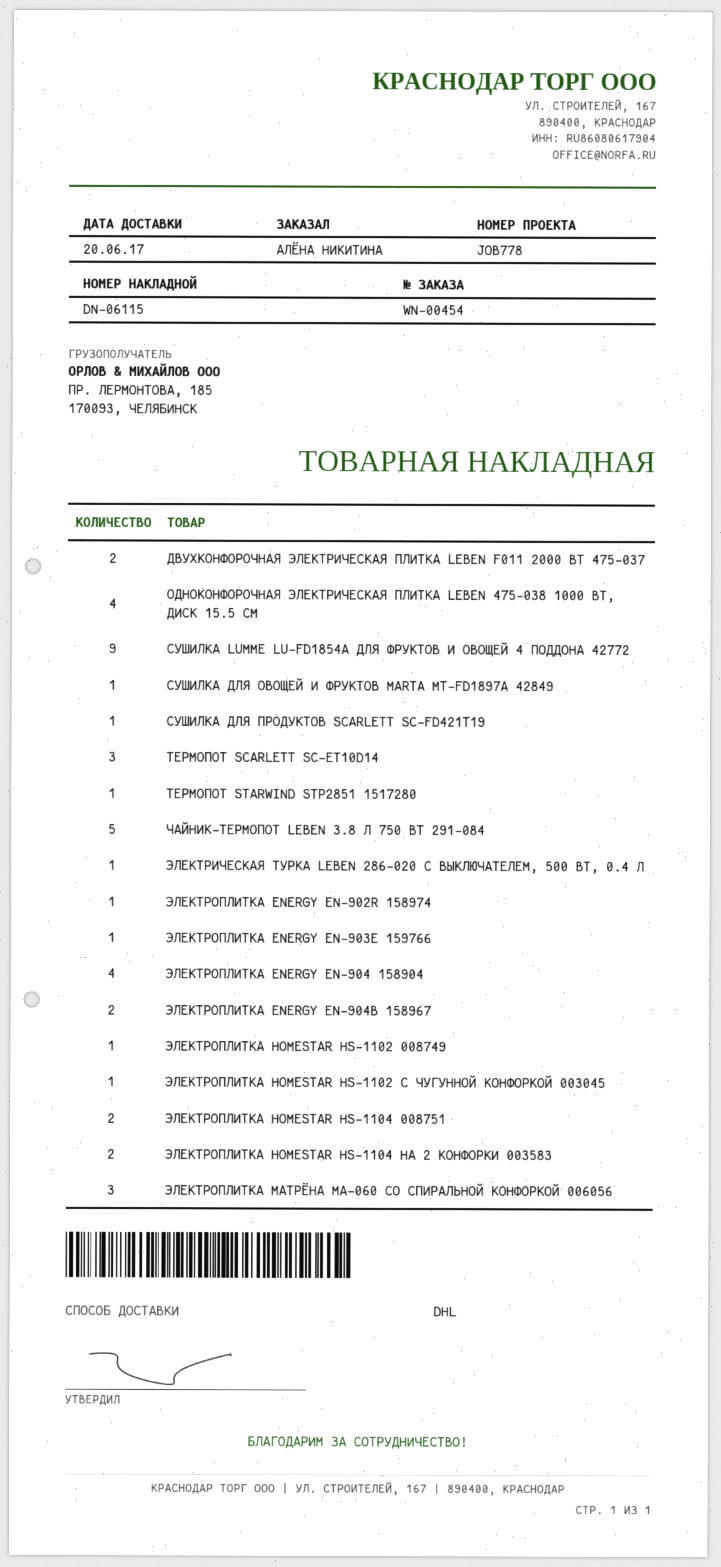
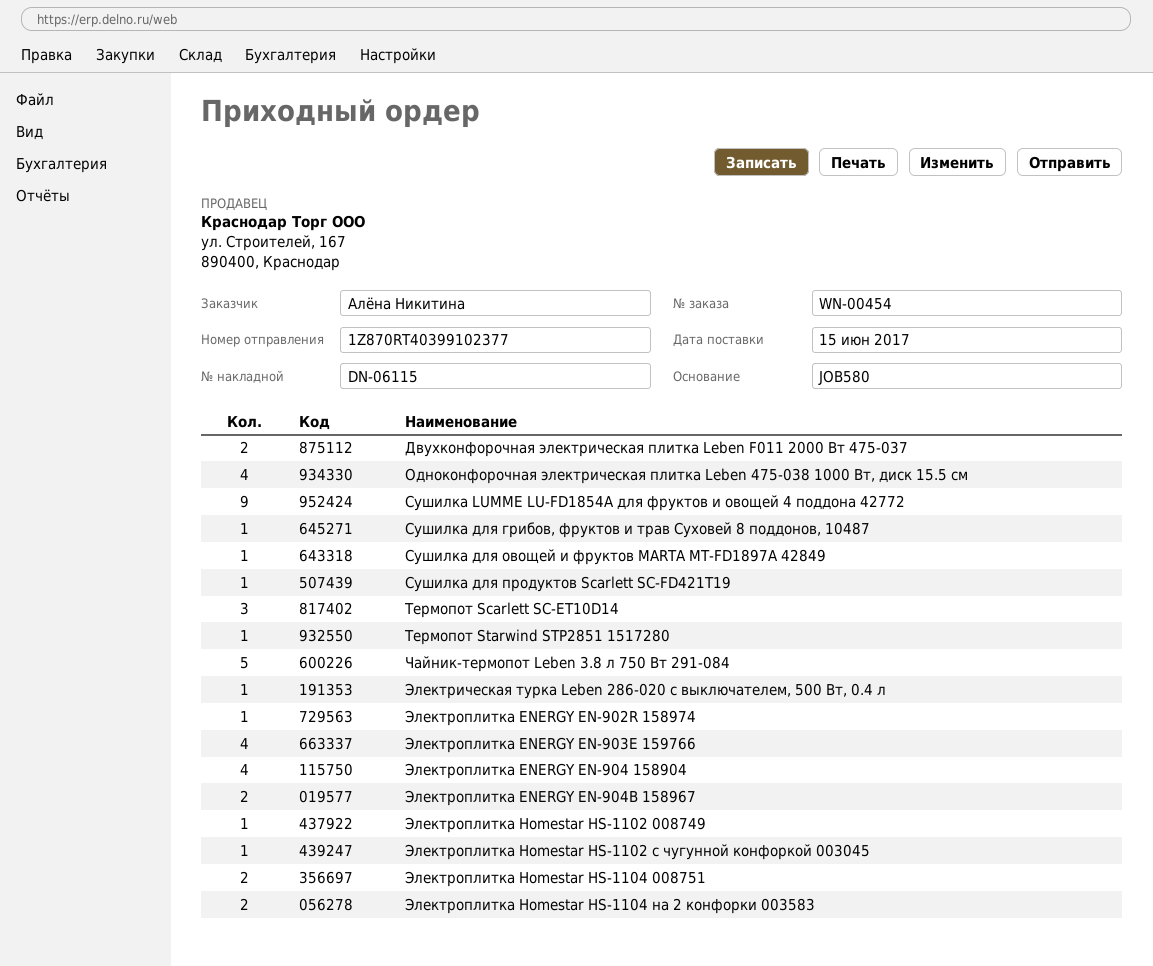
delivery date: 2017-06-20 -> 2017-06-15
reference: JOB778 -> JOB580
ЭЛЕКТРОПЛИТКА ENERGY EN-903E 159766: 1 -> 4
ЭЛЕКТРОПЛИТКА МАТРЁНА МА-060 СО СПИРАЛЬНОЙ КОНФОРКОЙ 006056: 3 -> none
Сушилка для грибов, фруктов и трав Суховей 8 поддонов, 10487: none -> 1

